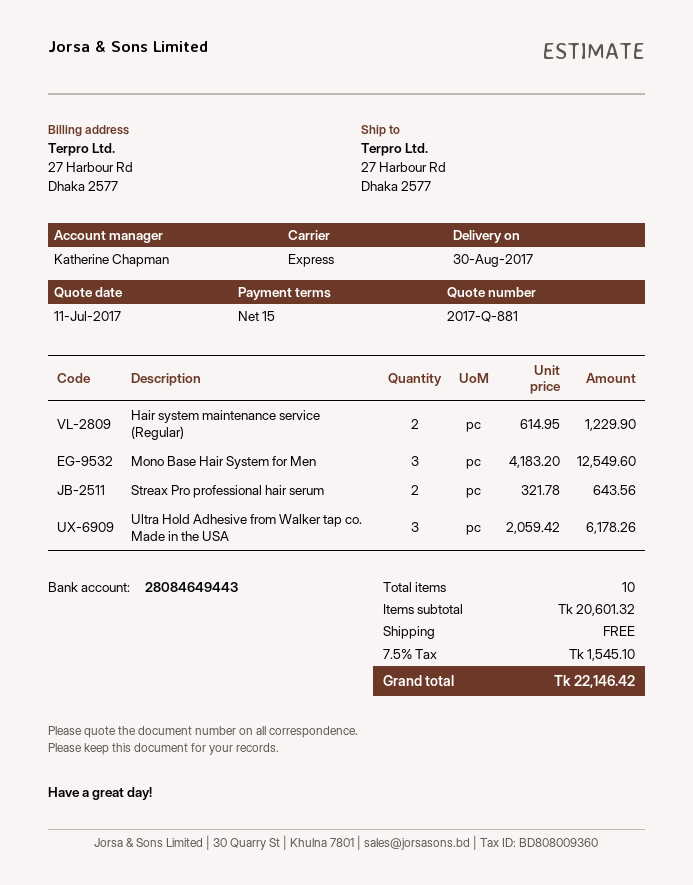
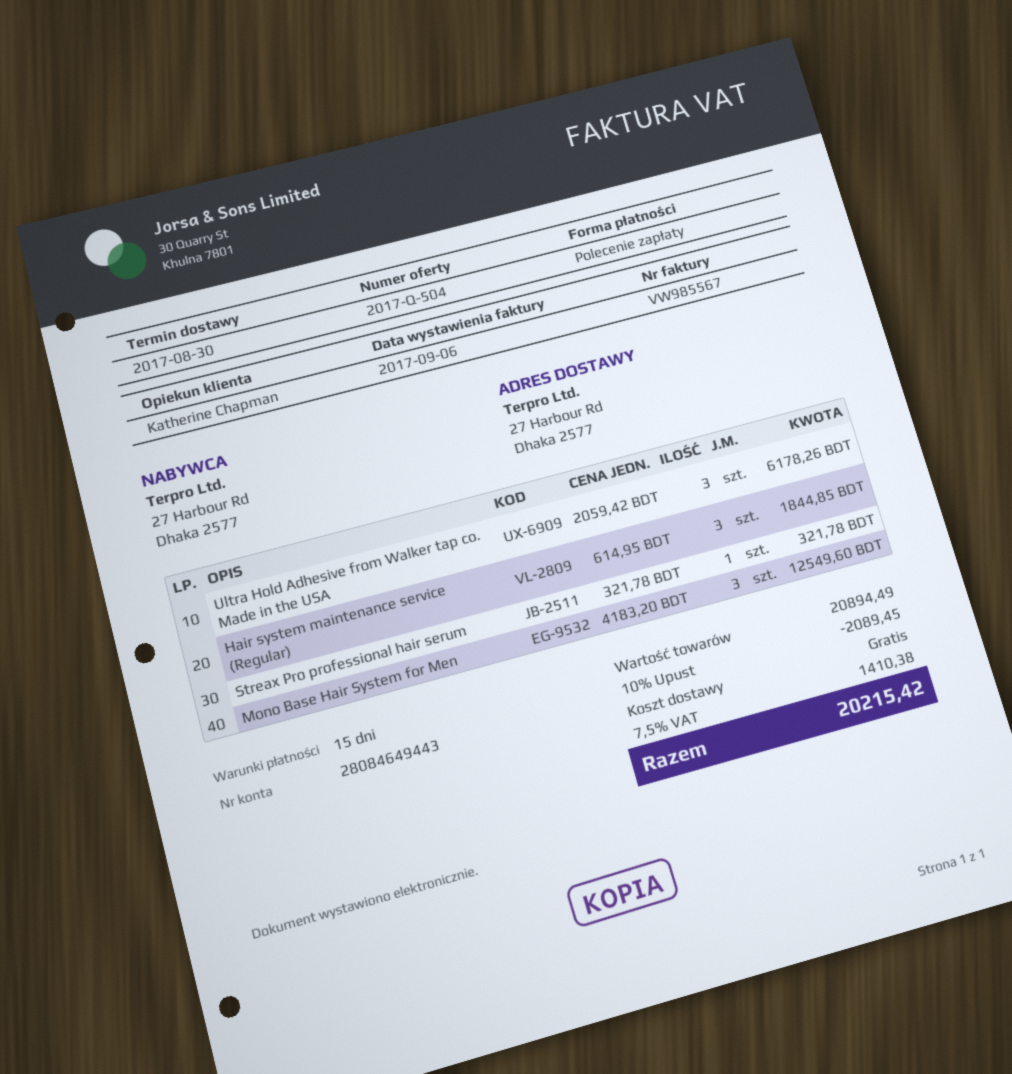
quote number: 2017-Q-881 -> 2017-Q-504
Hair system maintenance service (Regular): 2 x 614.95 = 1229.90 -> 3 x 614.95 = 1844.85
Streax Pro professional hair serum: 2 x 321.78 = 643.56 -> 1 x 321.78 = 321.78
subtotal: 20601.32 -> 20894.49
discount: none -> 10% = 2089.45
tax: 7.5% = 1545.10 -> 7.5% = 1410.38
total: 22146.42 -> 20215.42

